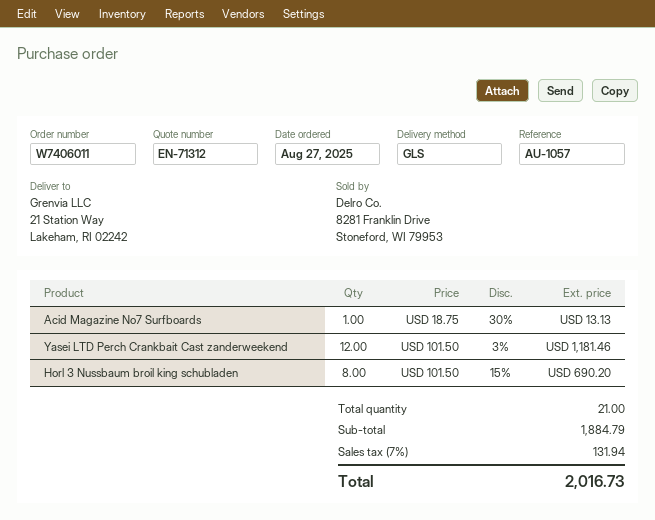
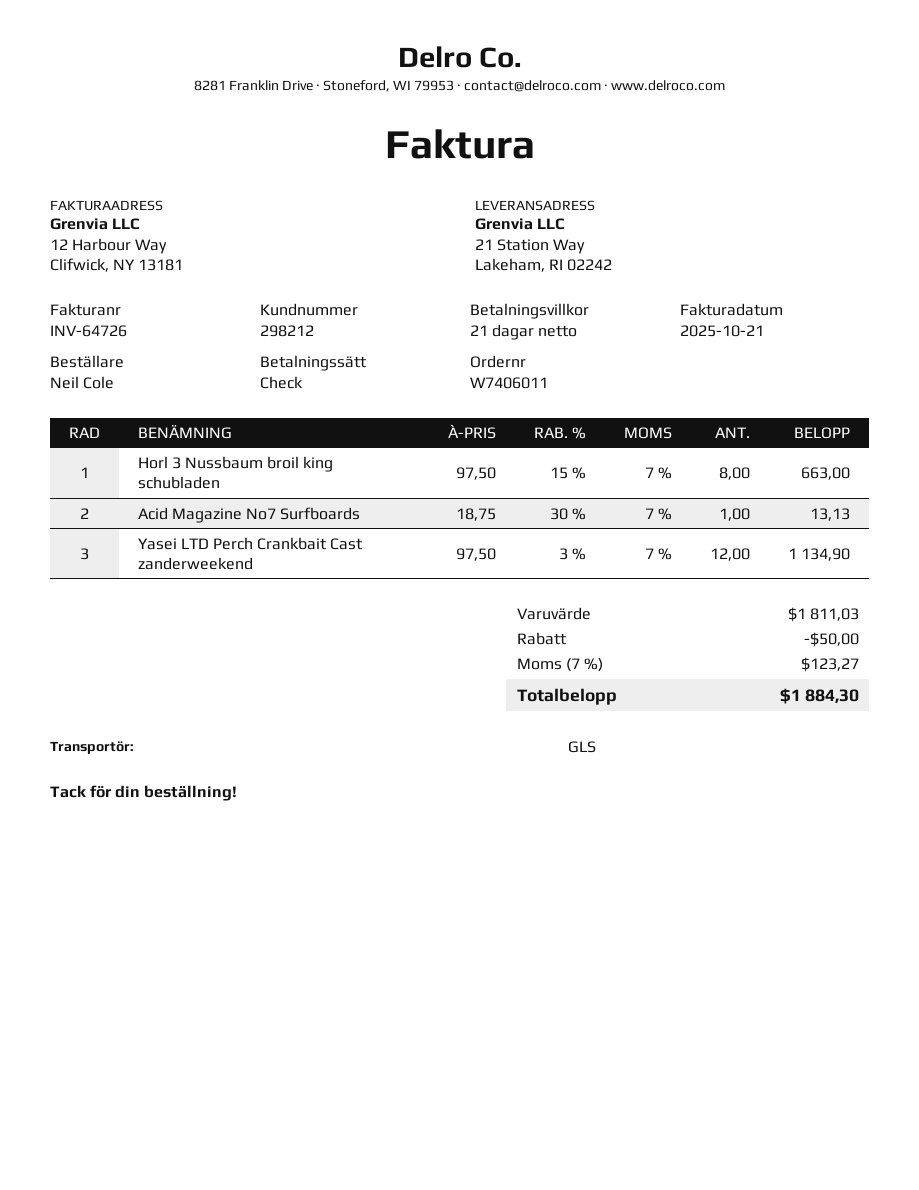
Yasei LTD Perch Crankbait Cast zanderweekend: 12 x 101.50 - 3% = 1181.46 -> 12 x 97.50 - 3% = 1134.90
Horl 3 Nussbaum broil king schubladen: 8 x 101.50 - 15% = 690.20 -> 8 x 97.50 - 15% = 663.00
subtotal: 1884.79 -> 1811.03
discount: none -> 50.00
tax: 7% = 131.94 -> 7% = 123.27
total: 2016.73 -> 1884.30

